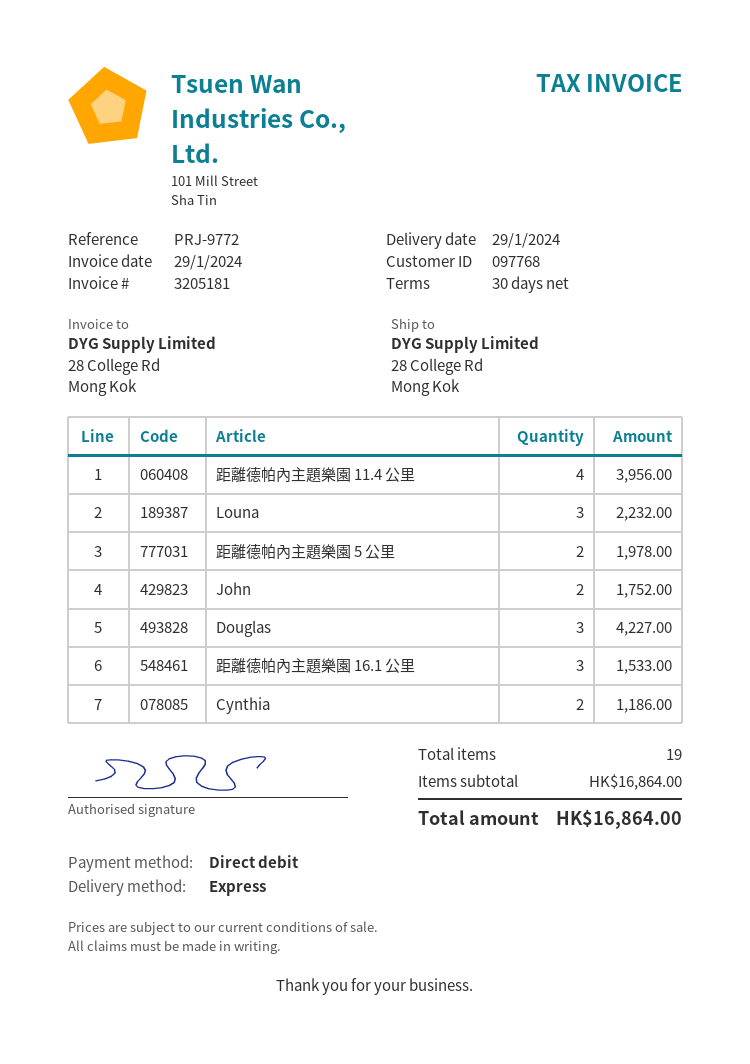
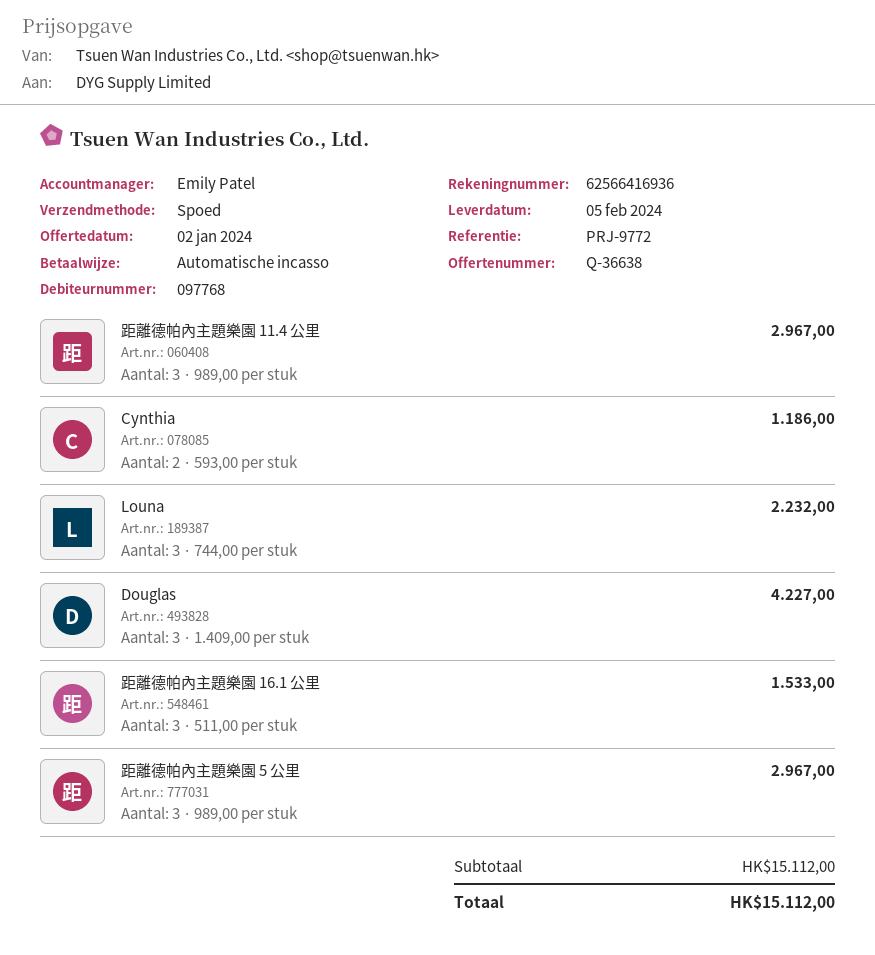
delivery date: 2024-01-29 -> 2024-02-05
距離德帕內主題樂園 11.4 公里: 4 for 3956.00 -> 3 for 2967.00
距離德帕內主題樂園 5 公里: 2 for 1978.00 -> 3 for 2967.00
John: 2 for 1752.00 -> none
subtotal: 16864.00 -> 15112.00
total: 16864.00 -> 15112.00

